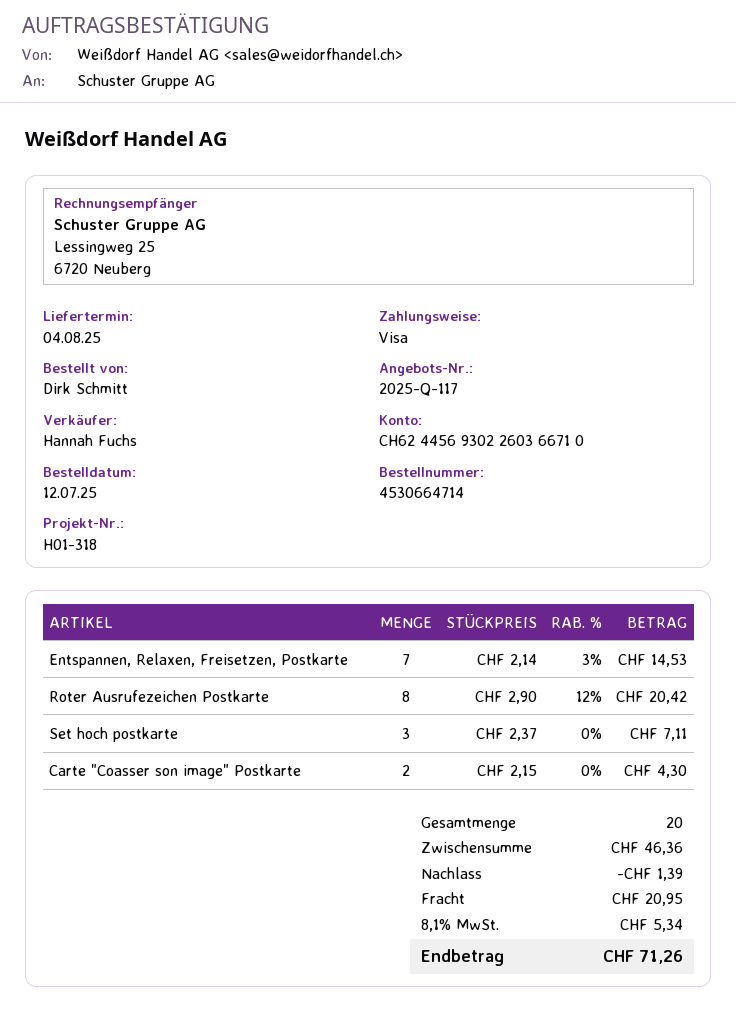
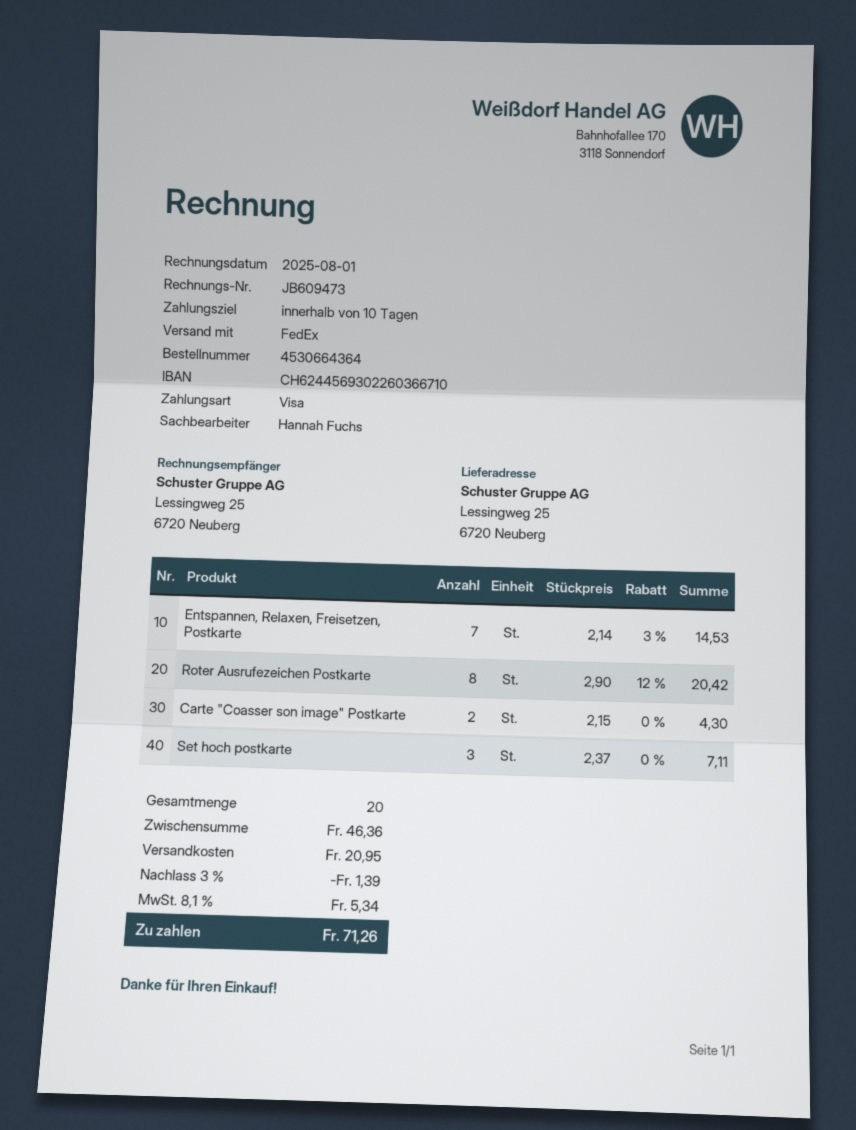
order number: 4530664714 -> 4530664364

